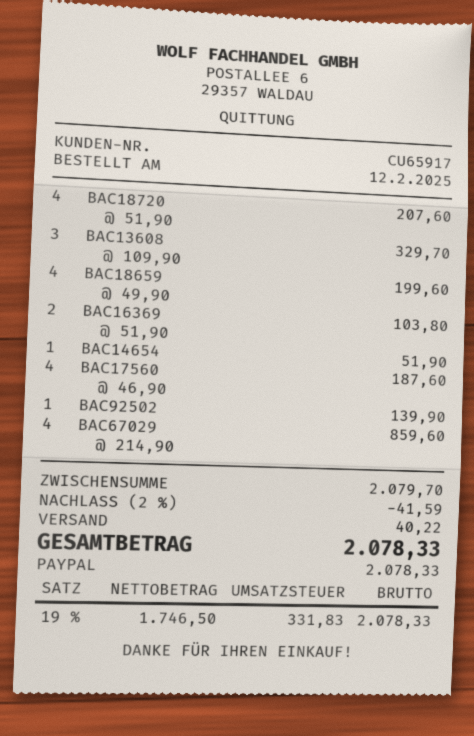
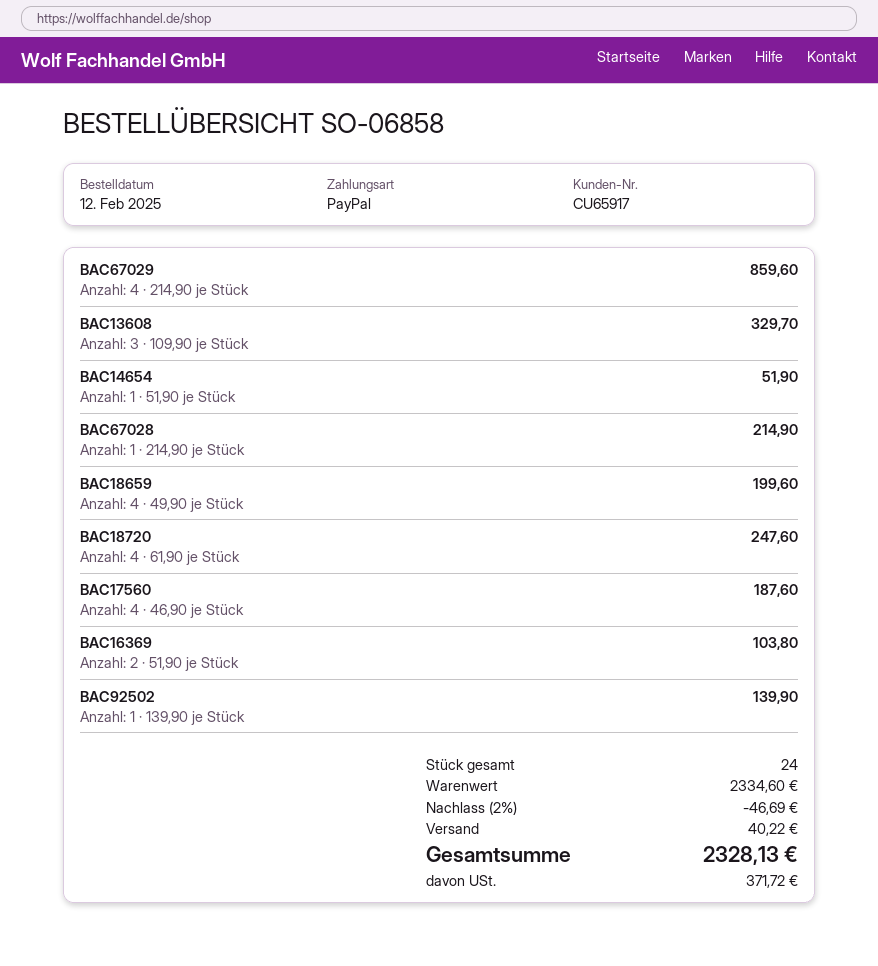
BAC18720: 4 x 51.90 = 207.60 -> 4 x 61.90 = 247.60
BAC67028: none -> 1 x 214.90 = 214.90
subtotal: 2079.70 -> 2334.60
discount: 2% = 41.59 -> 2% = 46.69
tax: 331.83 -> 371.72
total: 2078.33 -> 2328.13

